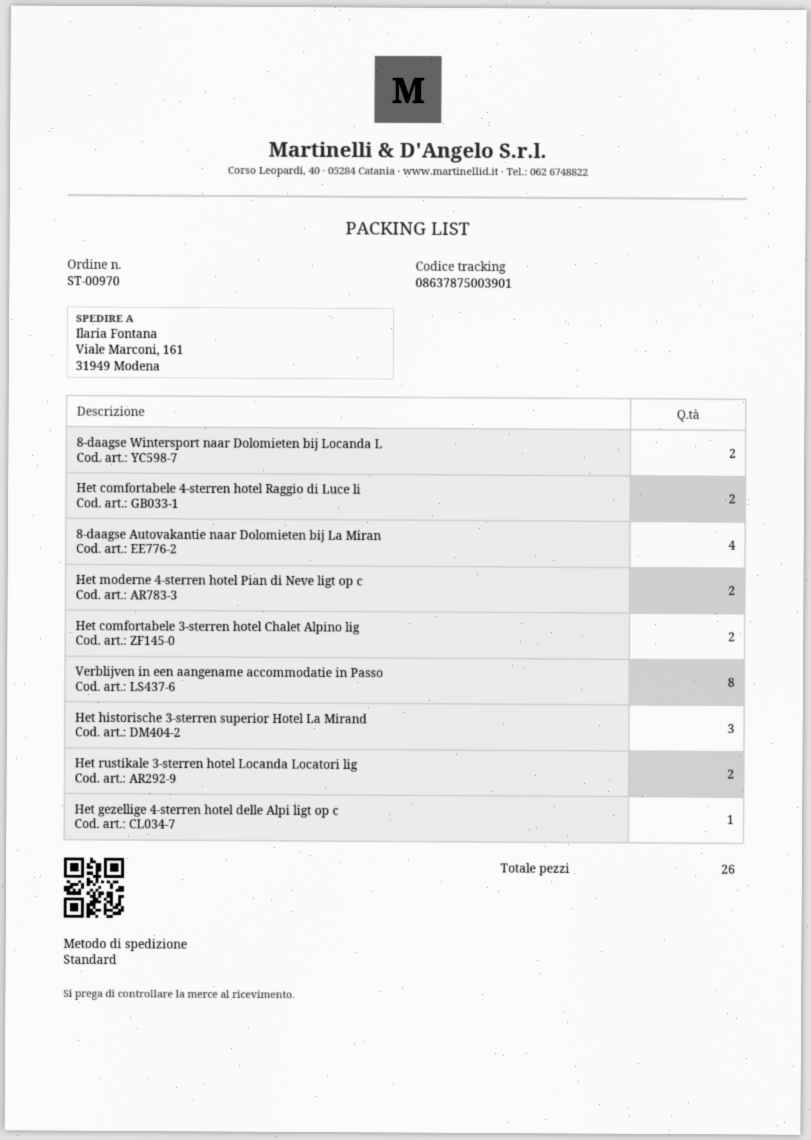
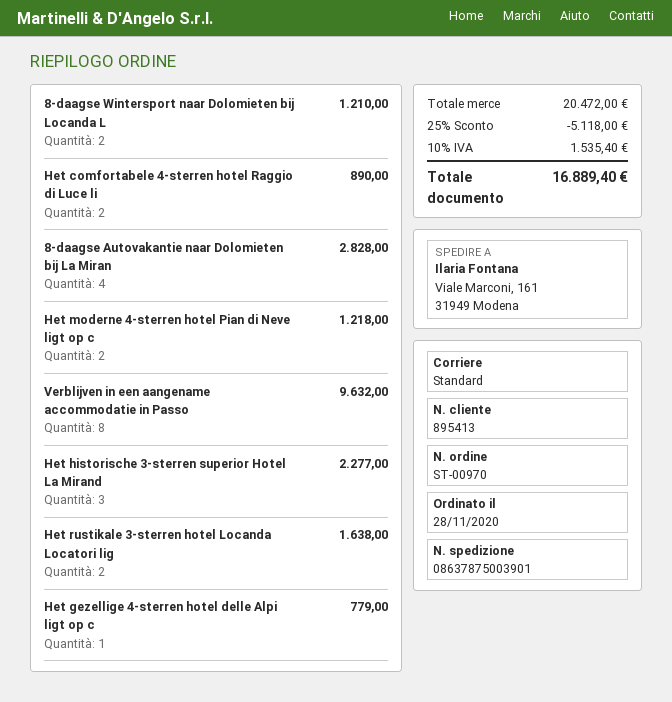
Het comfortabele 3-sterren hotel Chalet Alpino lig: 2 -> none

